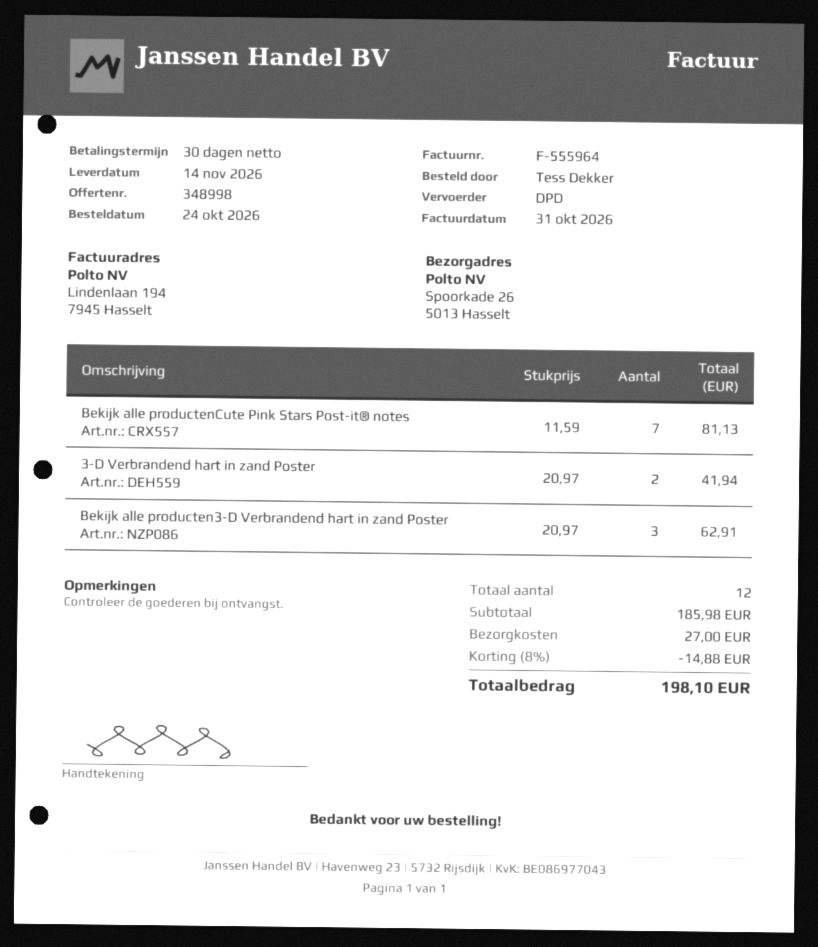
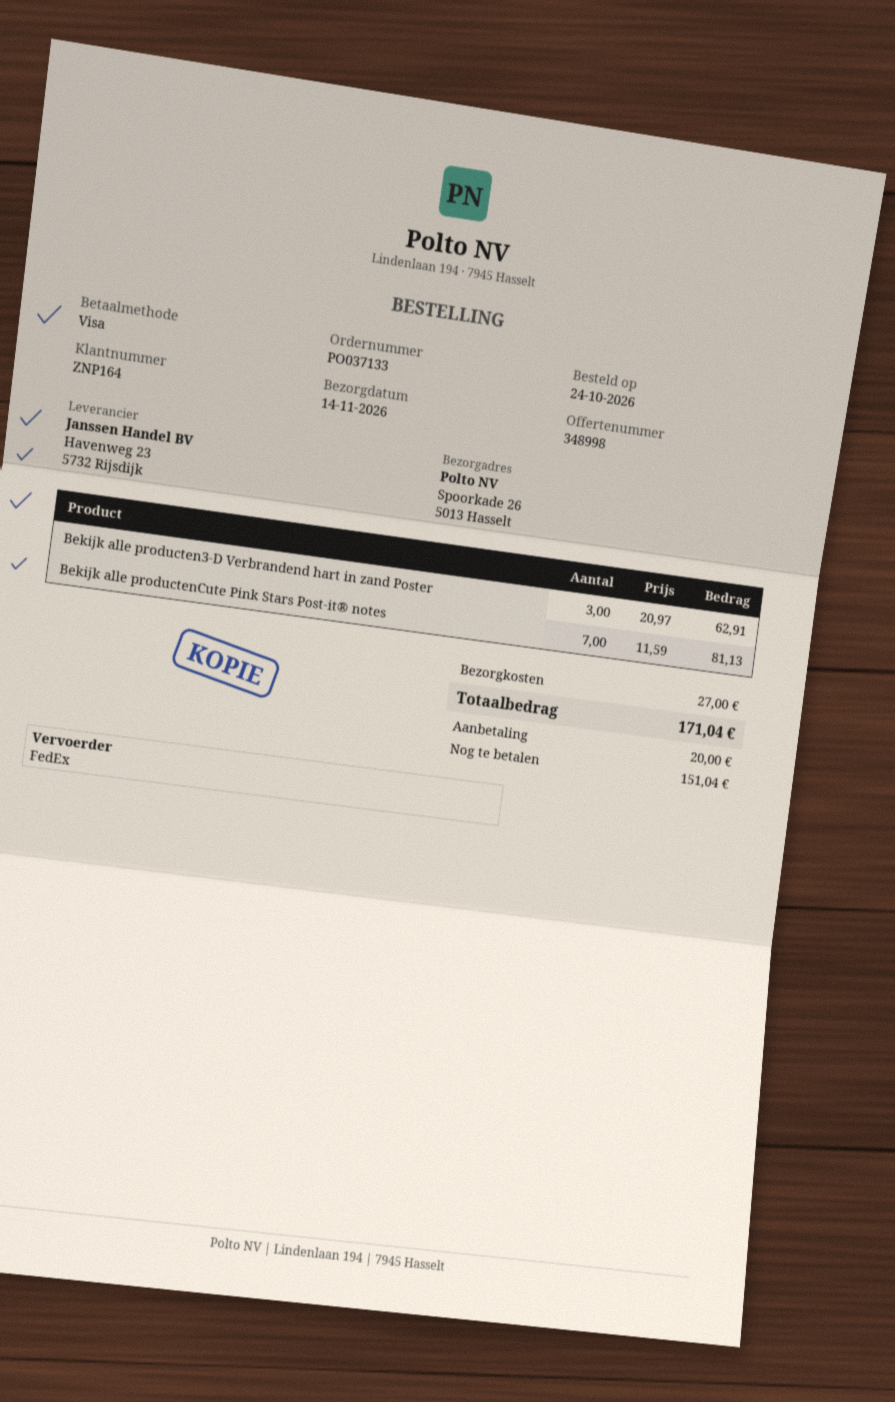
shipping method: DPD -> FedEx
3-D Verbrandend hart in zand Poster: 2 x 20.97 = 41.94 -> none
discount: 8% = 14.88 -> none
total: 198.10 -> 171.04

